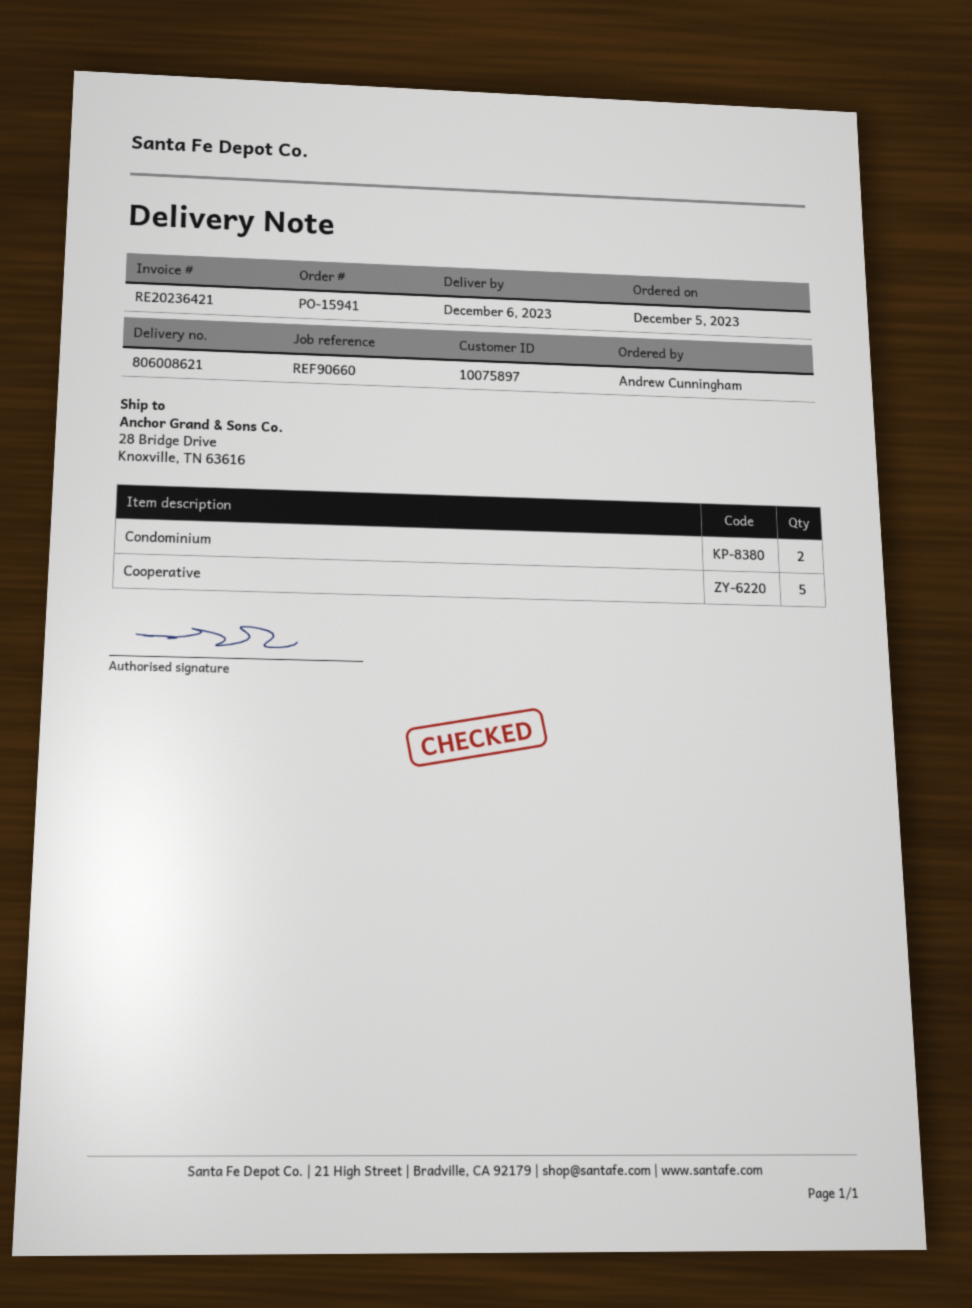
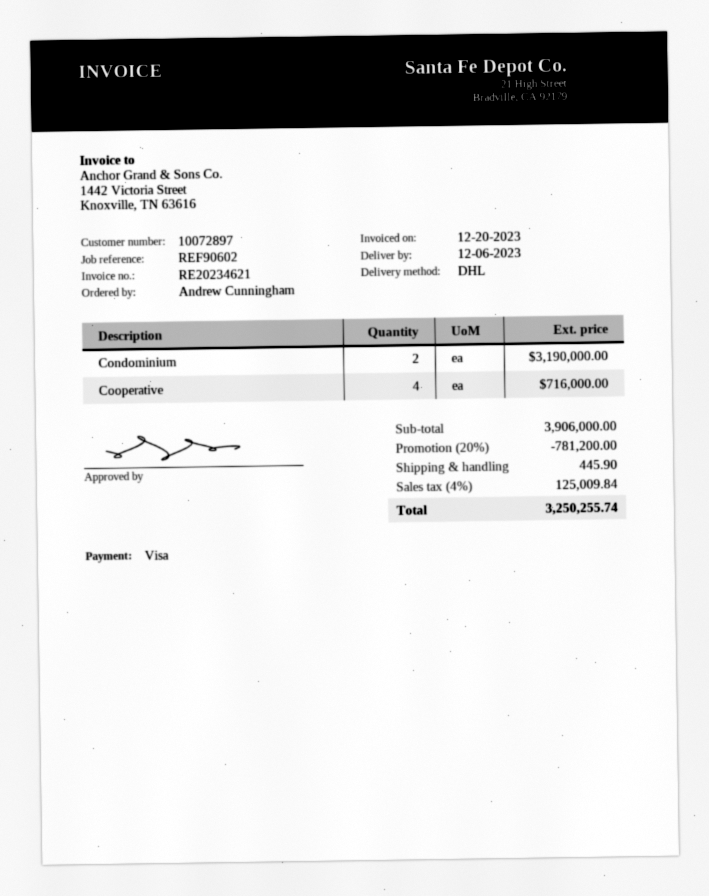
invoice number: RE20236421 -> RE20234621
customer number: 10075897 -> 10072897
reference: REF90660 -> REF90602
Cooperative: 5 -> 4

